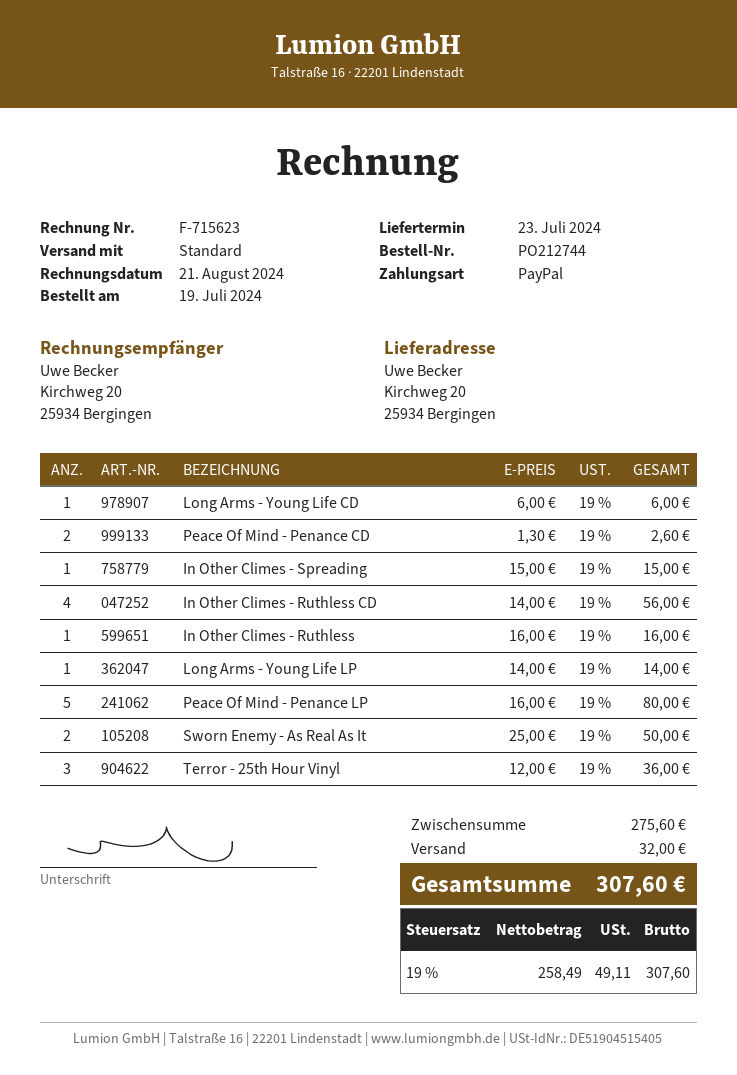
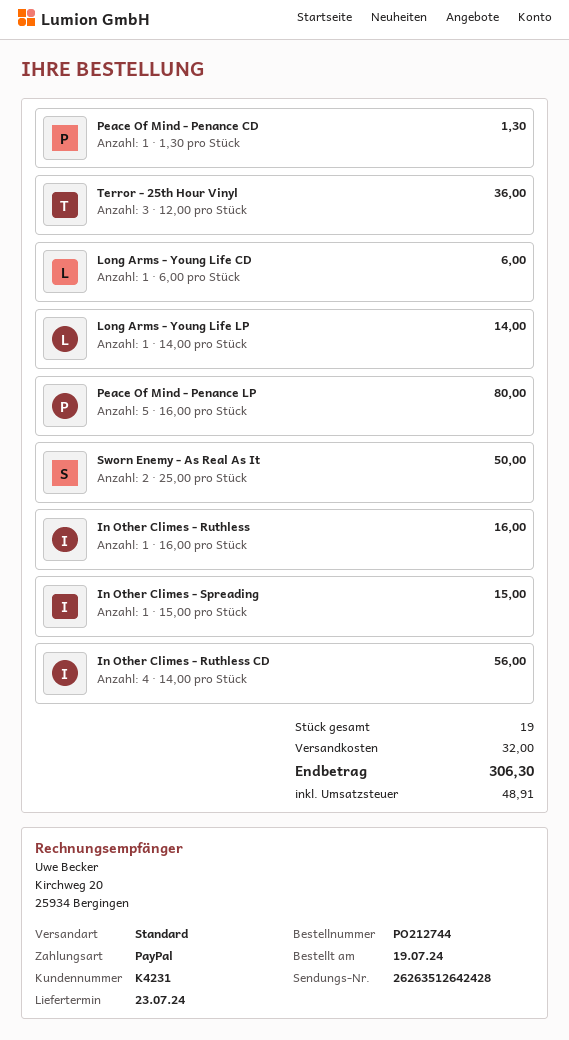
Peace Of Mind - Penance CD: 2 x 1.30 = 2.60 -> 1 x 1.30 = 1.30
tax: 49.11 -> 48.91
total: 307.60 -> 306.30

